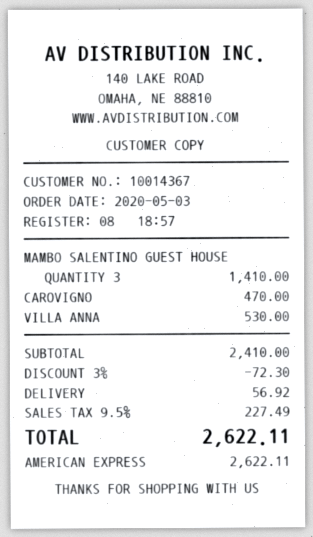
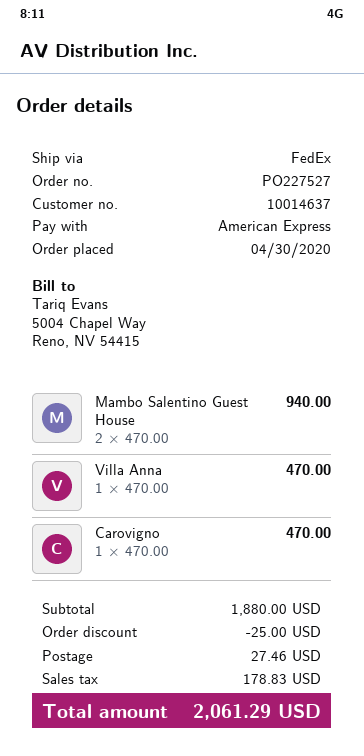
order date: 2020-05-03 -> 2020-04-30
customer number: 10014367 -> 10014637
MAMBO SALENTINO GUEST HOUSE: 3 for 1410.00 -> 2 for 940.00
VILLA ANNA: 1 for 530.00 -> 1 for 470.00
subtotal: 2410.00 -> 1880.00
discount: 72.30 -> 25.00
shipping: 56.92 -> 27.46
tax: 227.49 -> 178.83
total: 2622.11 -> 2061.29

